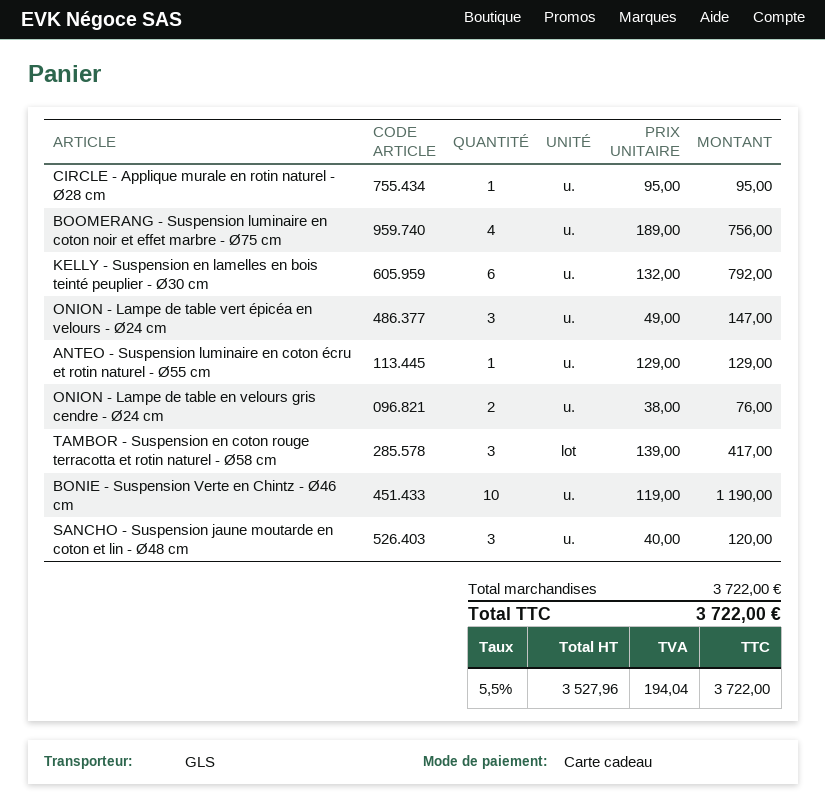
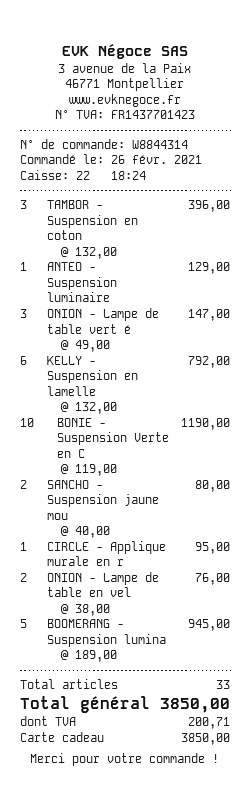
BOOMERANG - Suspension luminaire en coton noir et effet marbre - Ø75 cm: 4 x 189.00 = 756.00 -> 5 x 189.00 = 945.00
TAMBOR - Suspension en coton rouge terracotta et rotin naturel - Ø58 cm: 3 x 139.00 = 417.00 -> 3 x 132.00 = 396.00
SANCHO - Suspension jaune moutarde en coton et lin - Ø48 cm: 3 x 40.00 = 120.00 -> 2 x 40.00 = 80.00
tax: 194.04 -> 200.71
total: 3722.00 -> 3850.00

